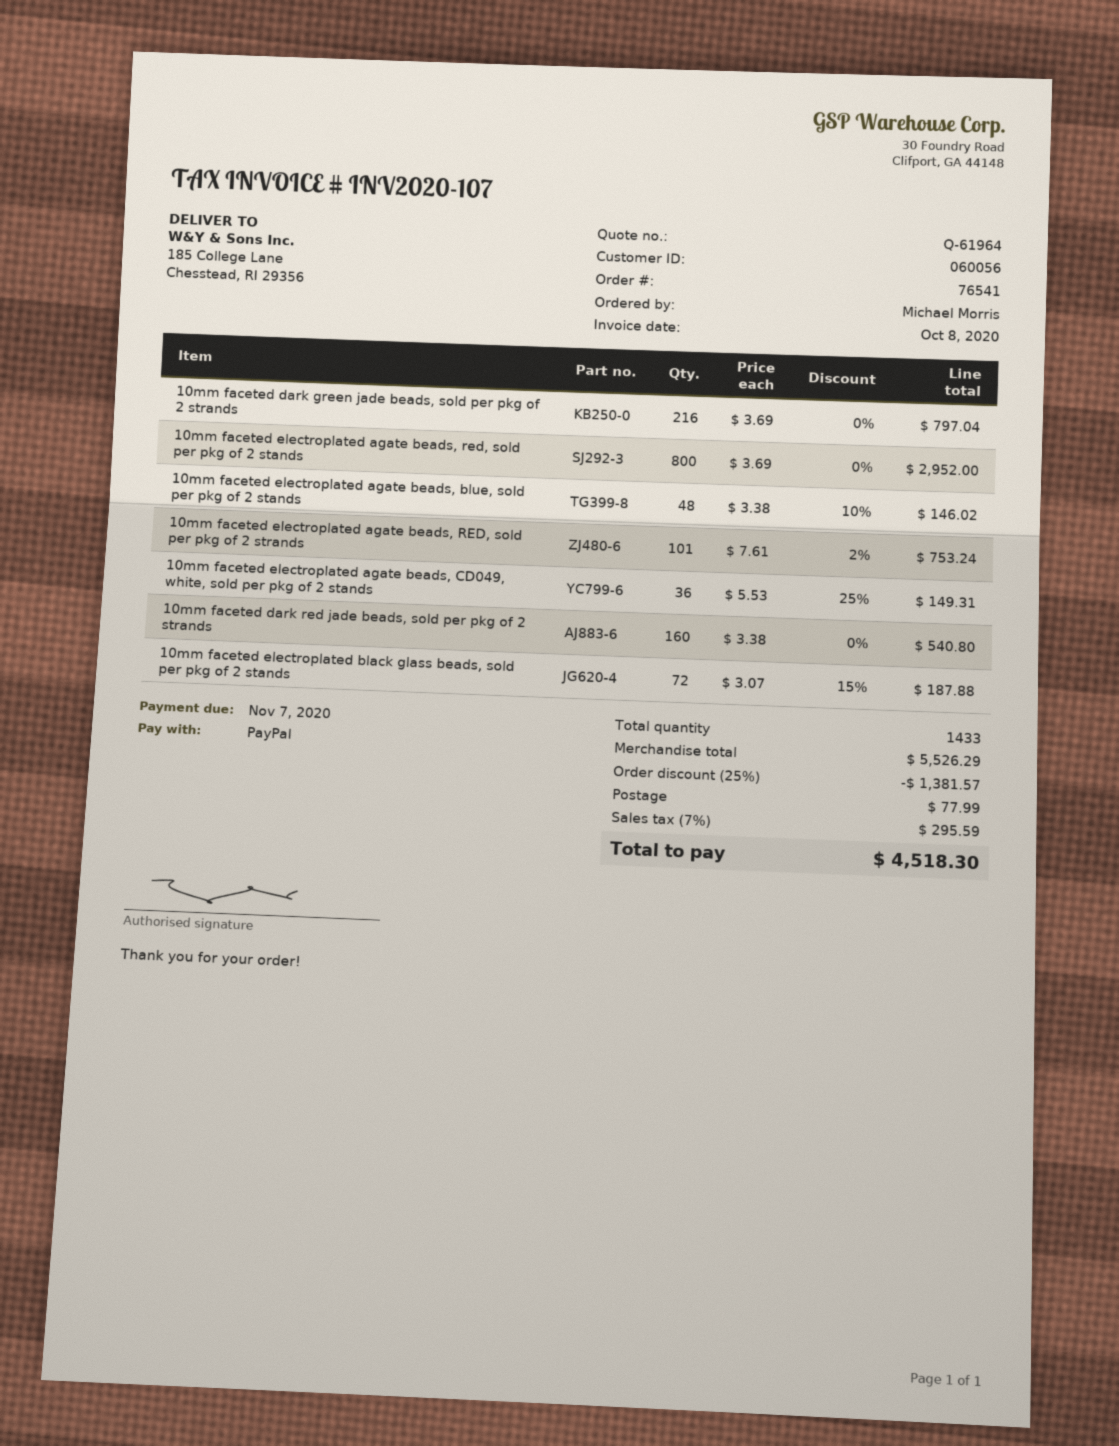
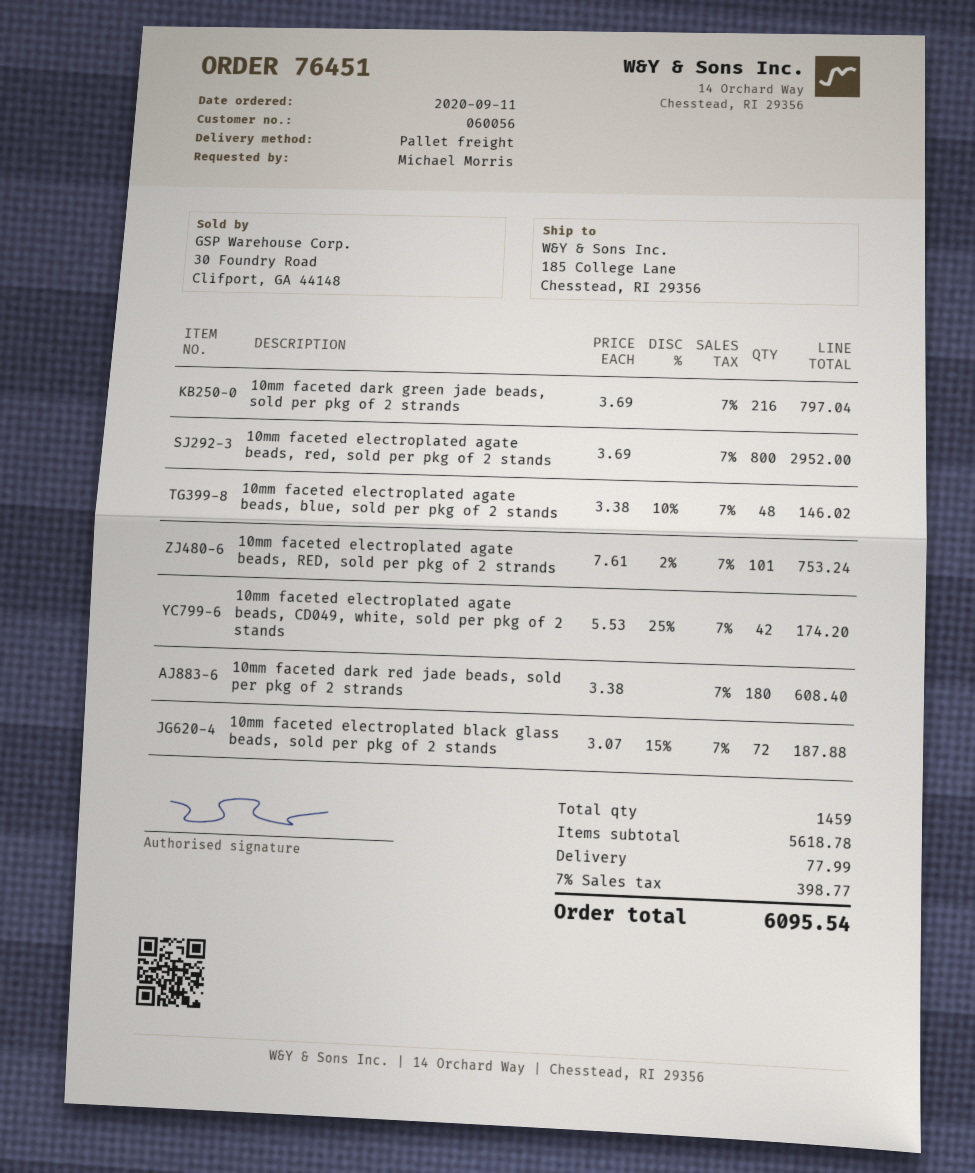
order number: 76541 -> 76451
10mm faceted electroplated agate beads, CD049, white, sold per pkg of 2 stands: 36 x 5.53 - 25% = 149.31 -> 42 x 5.53 - 25% = 174.20
10mm faceted dark red jade beads, sold per pkg of 2 strands: 160 x 3.38 = 540.80 -> 180 x 3.38 = 608.40
total quantity: 1433 -> 1459
subtotal: 5526.29 -> 5618.78
discount: 25% = 1381.57 -> none
tax: 7% = 295.59 -> 7% = 398.77
total: 4518.30 -> 6095.54

